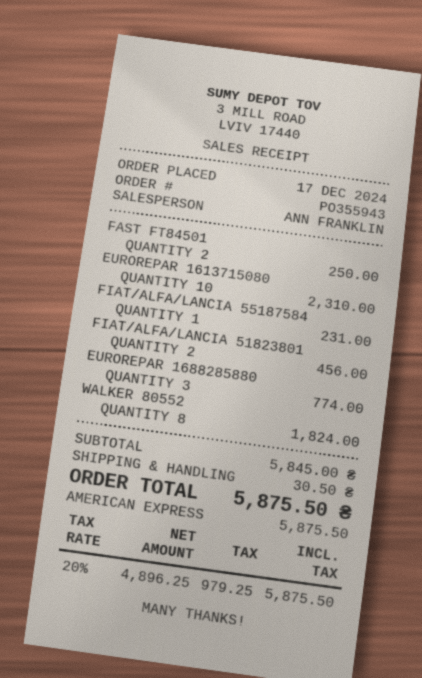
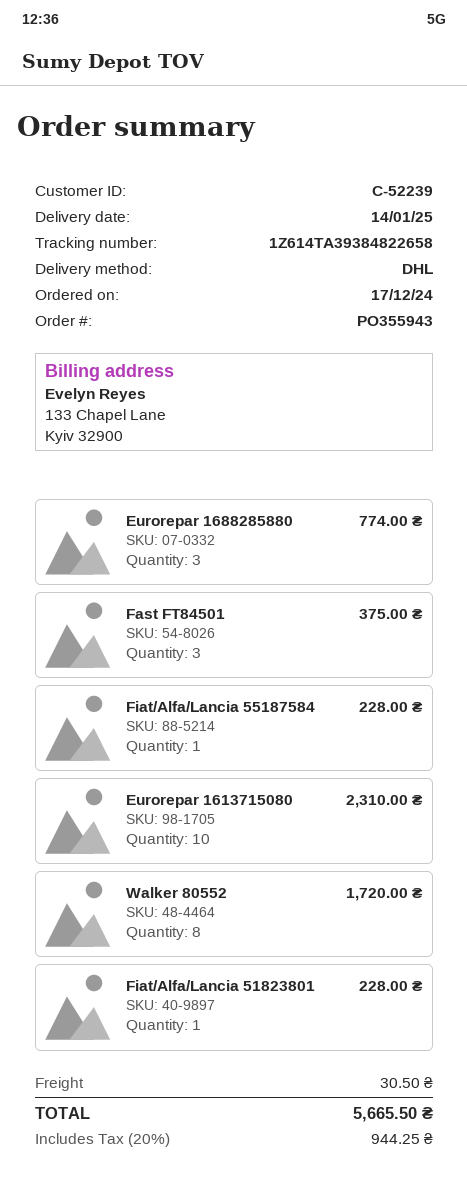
FAST FT84501: 2 for 250.00 -> 3 for 375.00
FIAT/ALFA/LANCIA 55187584: 1 for 231.00 -> 1 for 228.00
FIAT/ALFA/LANCIA 51823801: 2 for 456.00 -> 1 for 228.00
WALKER 80552: 8 for 1824.00 -> 8 for 1720.00
tax: 20% = 979.25 -> 20% = 944.25
total: 5875.50 -> 5665.50

